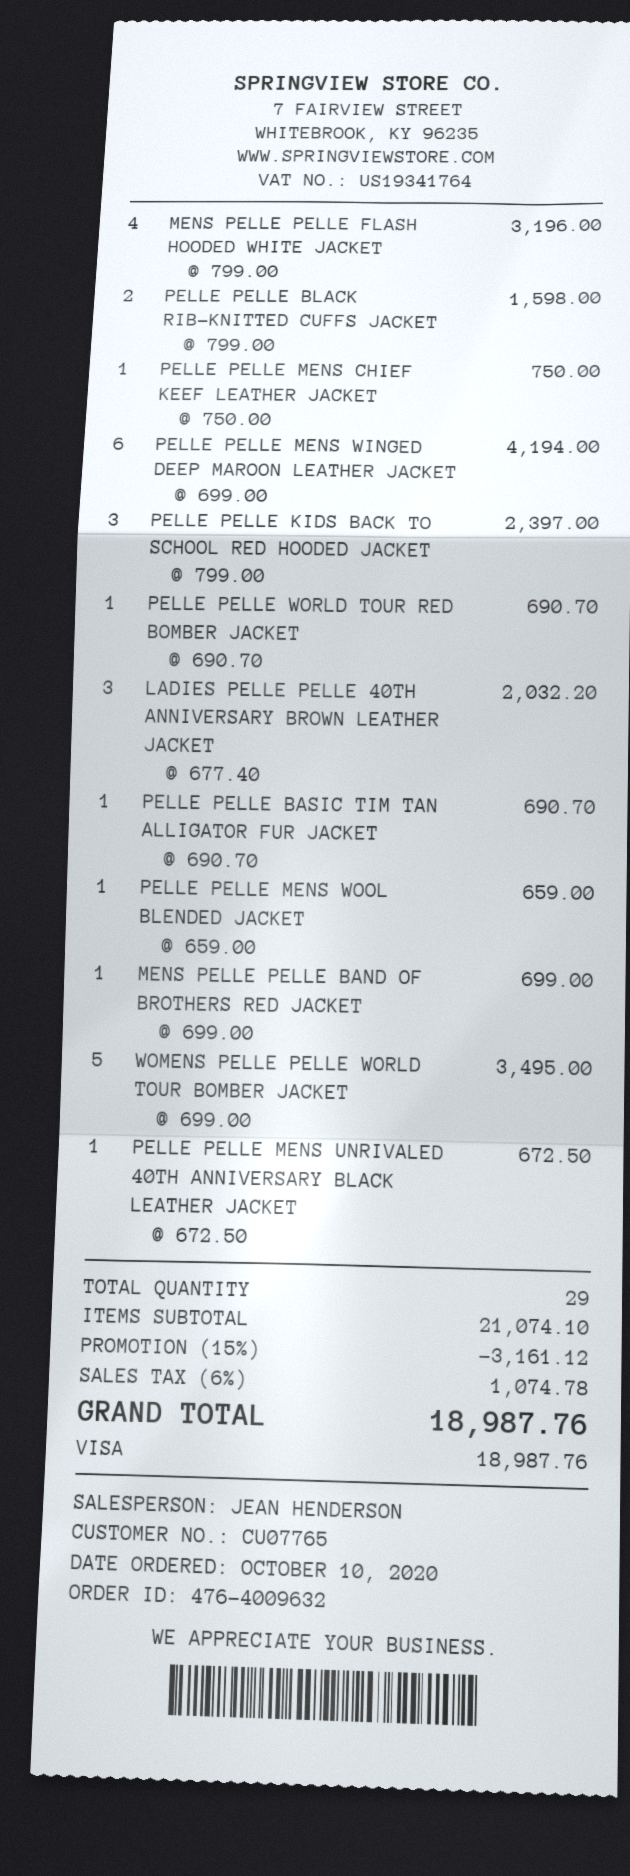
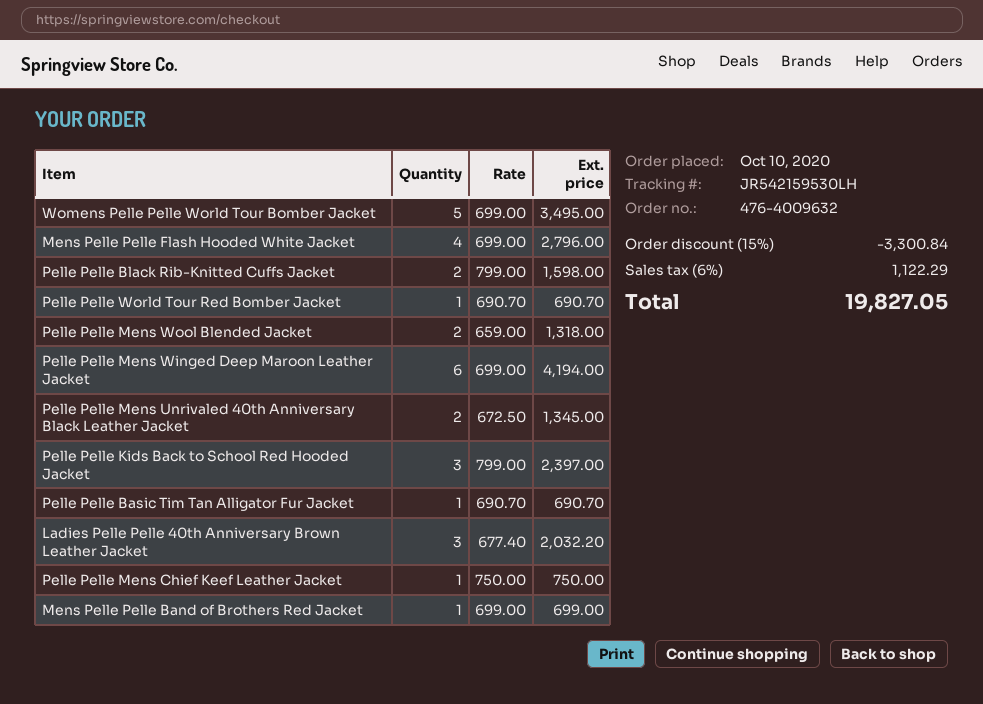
MENS PELLE PELLE FLASH HOODED WHITE JACKET: 4 x 799.00 = 3196.00 -> 4 x 699.00 = 2796.00
PELLE PELLE MENS WOOL BLENDED JACKET: 1 x 659.00 = 659.00 -> 2 x 659.00 = 1318.00
PELLE PELLE MENS UNRIVALED 40TH ANNIVERSARY BLACK LEATHER JACKET: 1 x 672.50 = 672.50 -> 2 x 672.50 = 1345.00
discount: 15% = 3161.12 -> 15% = 3300.84
tax: 6% = 1074.78 -> 6% = 1122.29
total: 18987.76 -> 19827.05

